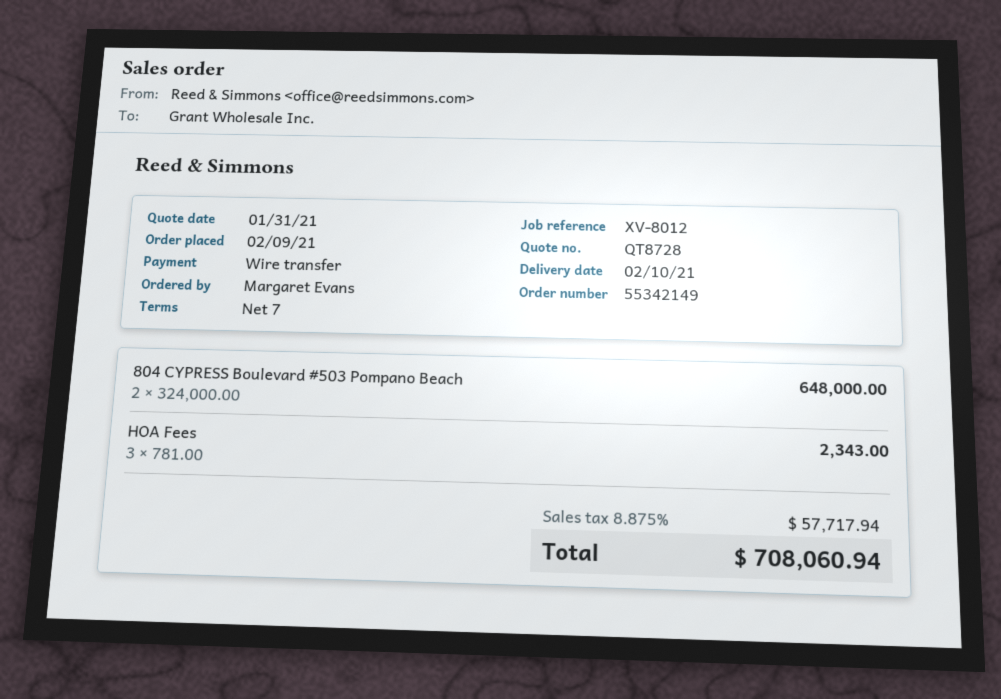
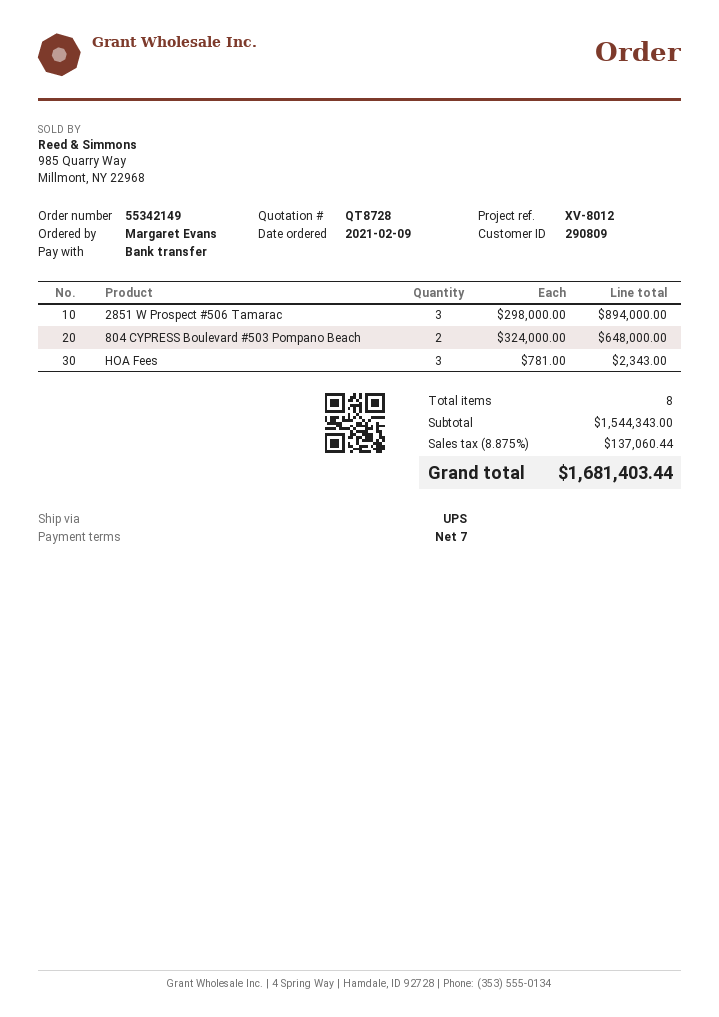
2851 W Prospect #506 Tamarac: none -> 3 x 298000.00 = 894000.00
tax: 8.875% = 57717.94 -> 8.875% = 137060.44
total: 708060.94 -> 1681403.44

